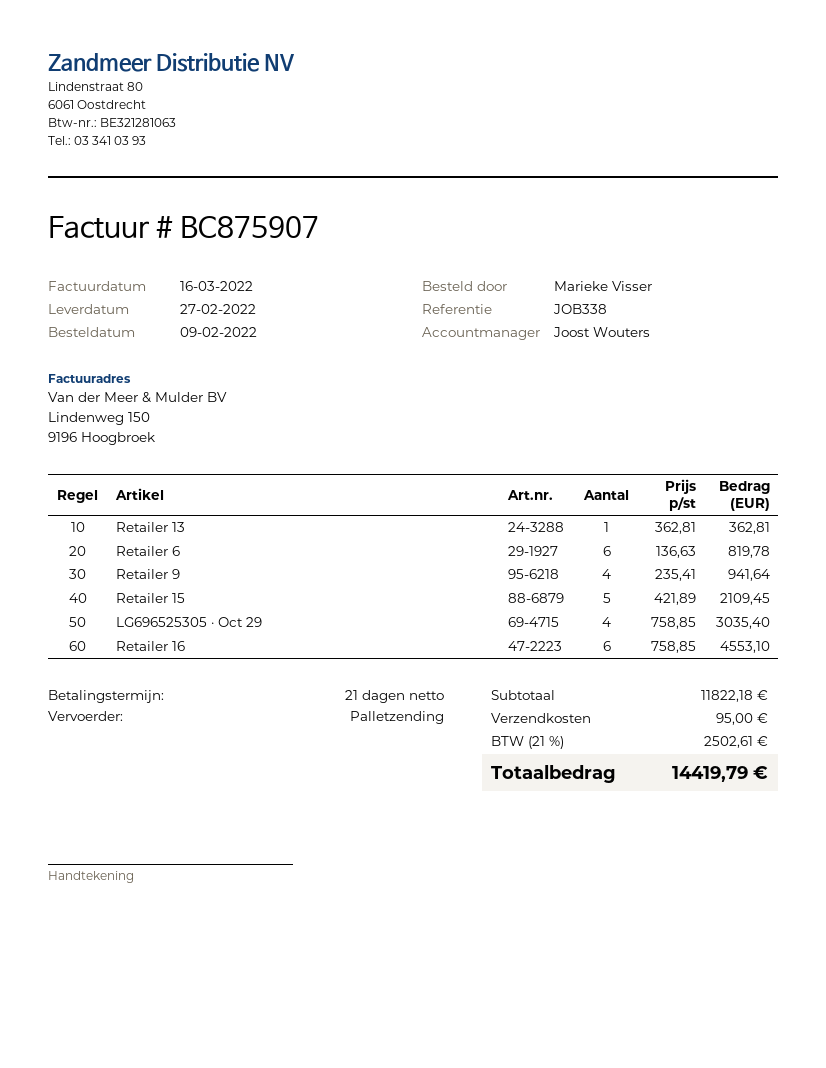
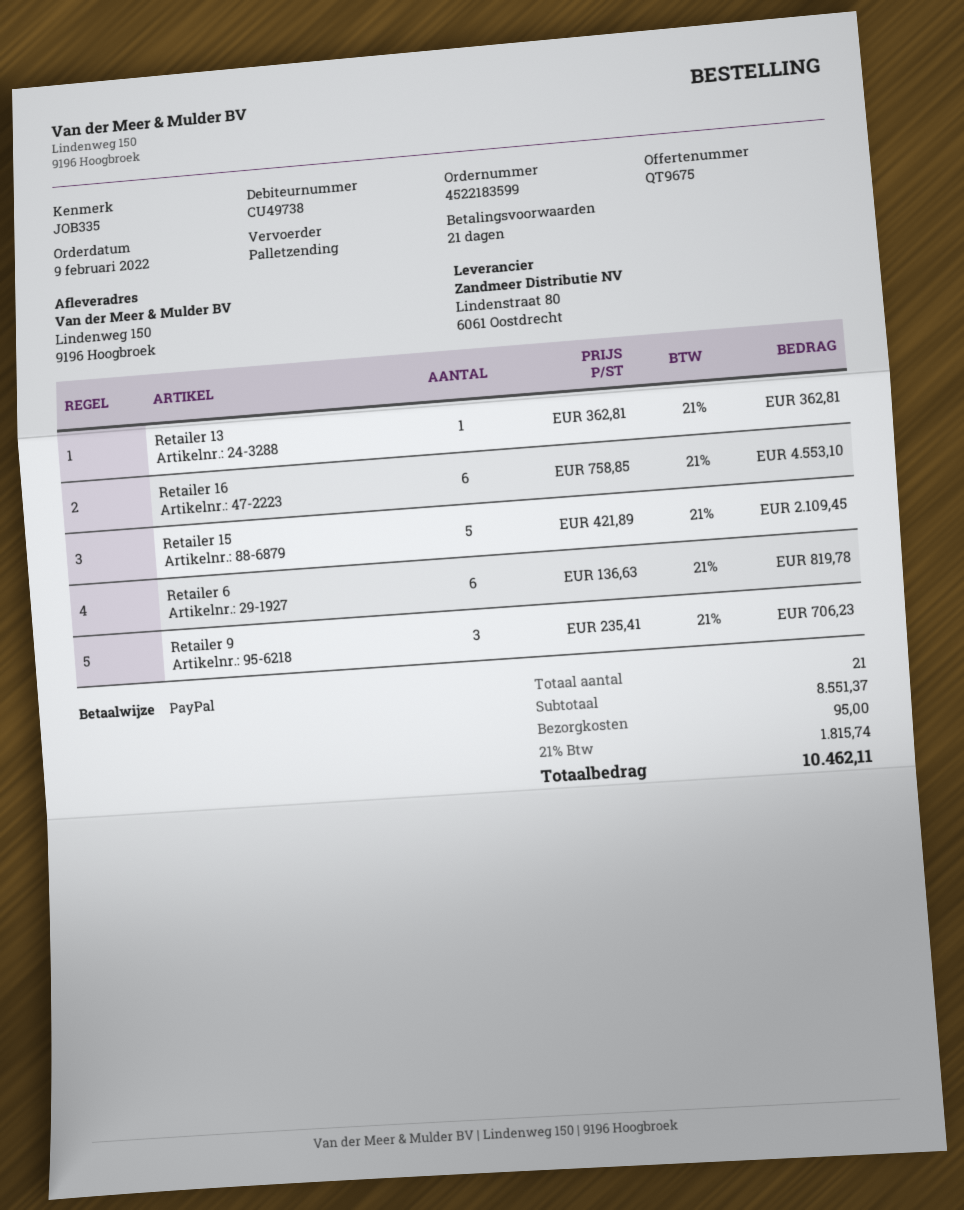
reference: JOB338 -> JOB335
Retailer 9: 4 x 235.41 = 941.64 -> 3 x 235.41 = 706.23
LG696525305 · Oct 29: 4 x 758.85 = 3035.40 -> none
subtotal: 11822.18 -> 8551.37
tax: 21% = 2502.61 -> 21% = 1815.74
total: 14419.79 -> 10462.11

